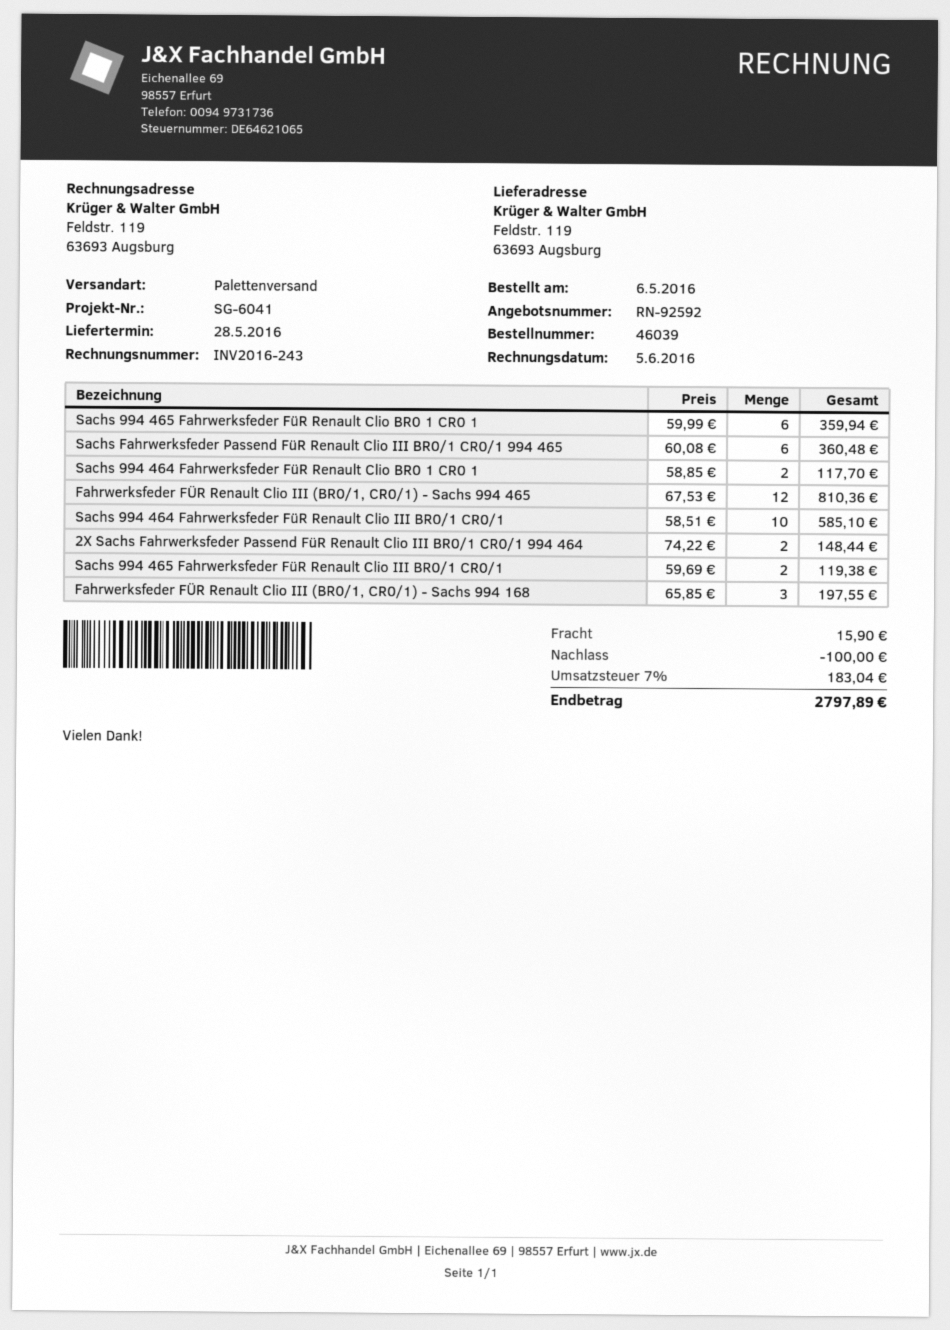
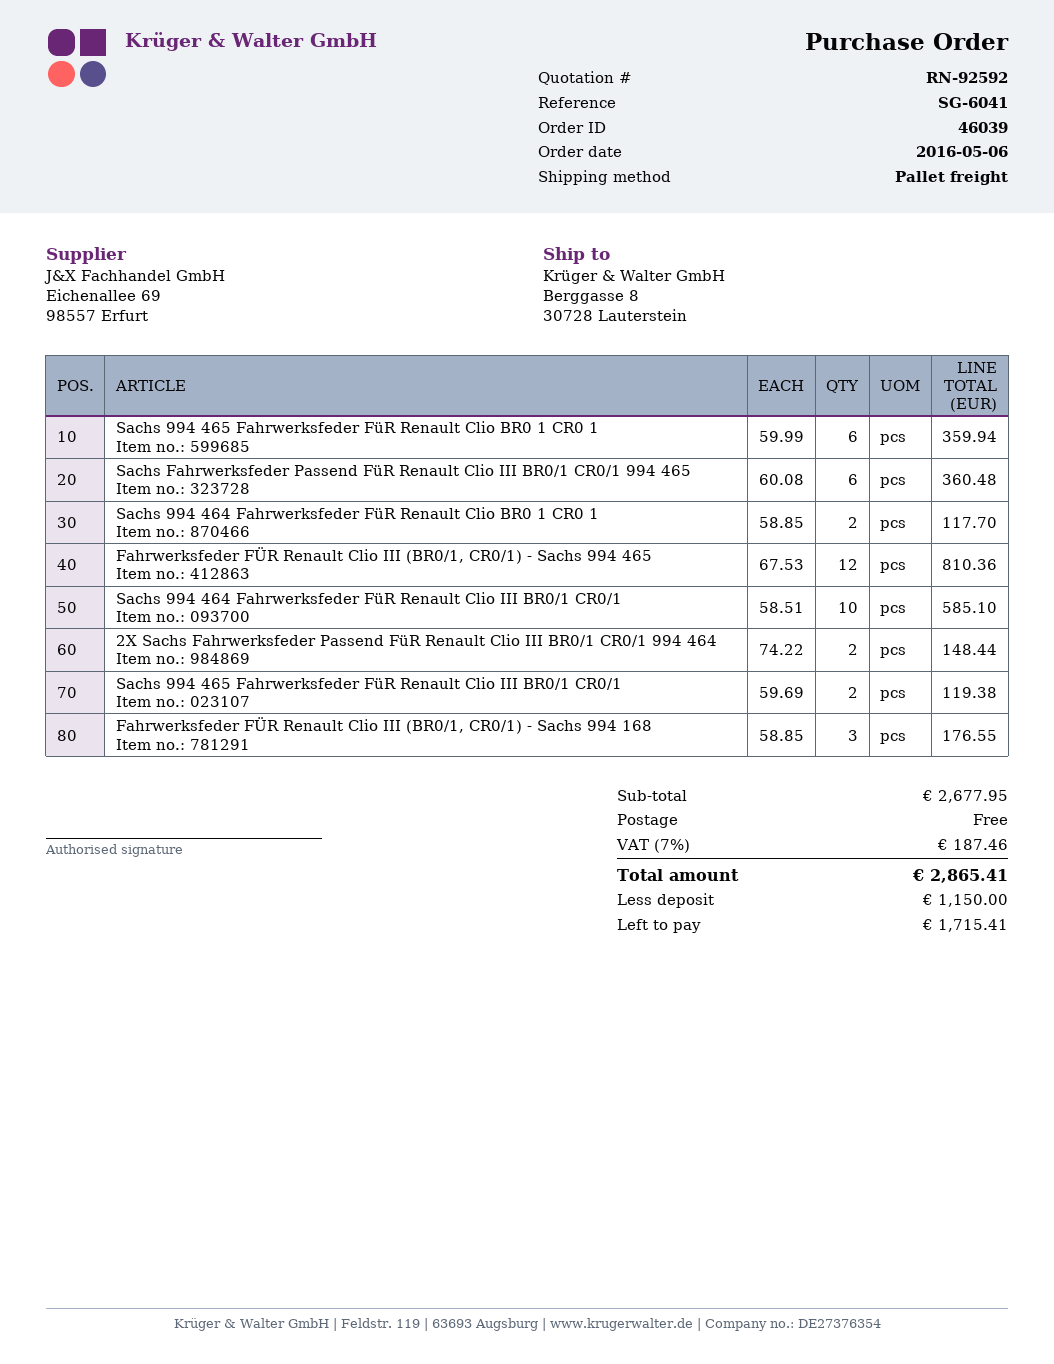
ship to: Feldstr. 119, 63693 Augsburg -> Berggasse 8, 30728 Lauterstein
Fahrwerksfeder FÜR Renault Clio III (BR0/1, CR0/1) - Sachs 994 168: 3 x 65.85 = 197.55 -> 3 x 58.85 = 176.55
discount: 100.00 -> none
shipping: 15.90 -> 0.00
tax: 7% = 183.04 -> 7% = 187.46
total: 2797.89 -> 2865.41

